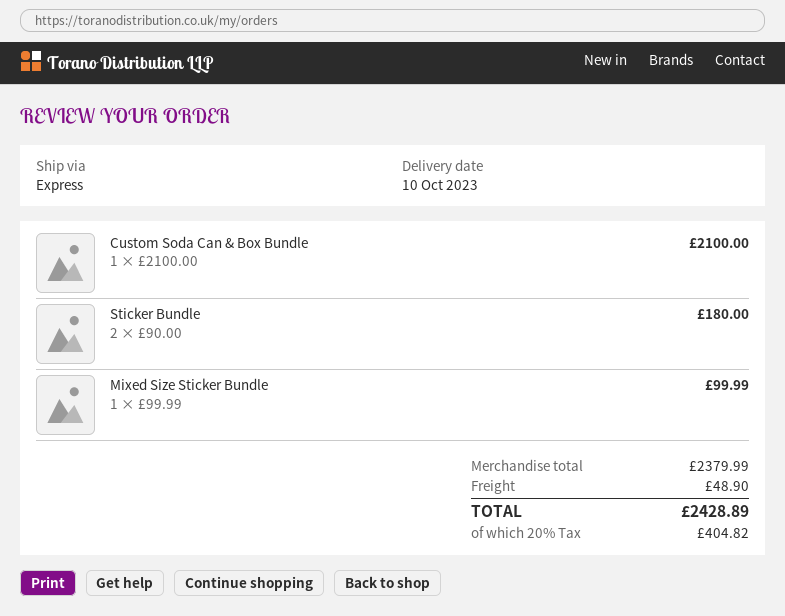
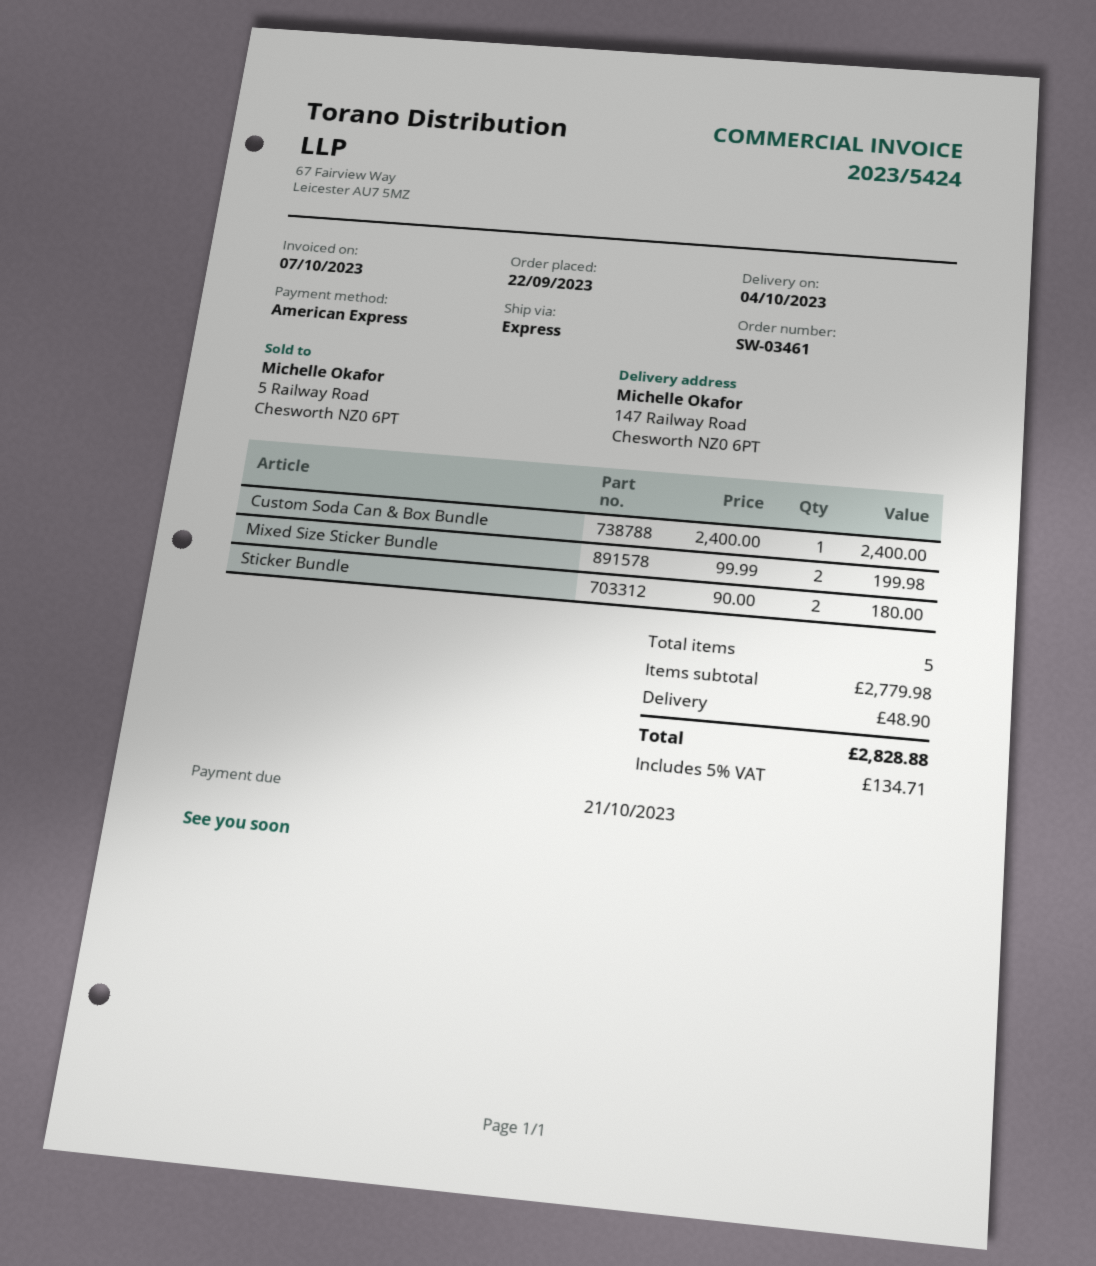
delivery date: 2023-10-10 -> 2023-10-04
Custom Soda Can & Box Bundle: 1 x 2100.00 = 2100.00 -> 1 x 2400.00 = 2400.00
Mixed Size Sticker Bundle: 1 x 99.99 = 99.99 -> 2 x 99.99 = 199.98
subtotal: 2379.99 -> 2779.98
tax: 20% = 404.82 -> 5% = 134.71
total: 2428.89 -> 2828.88

